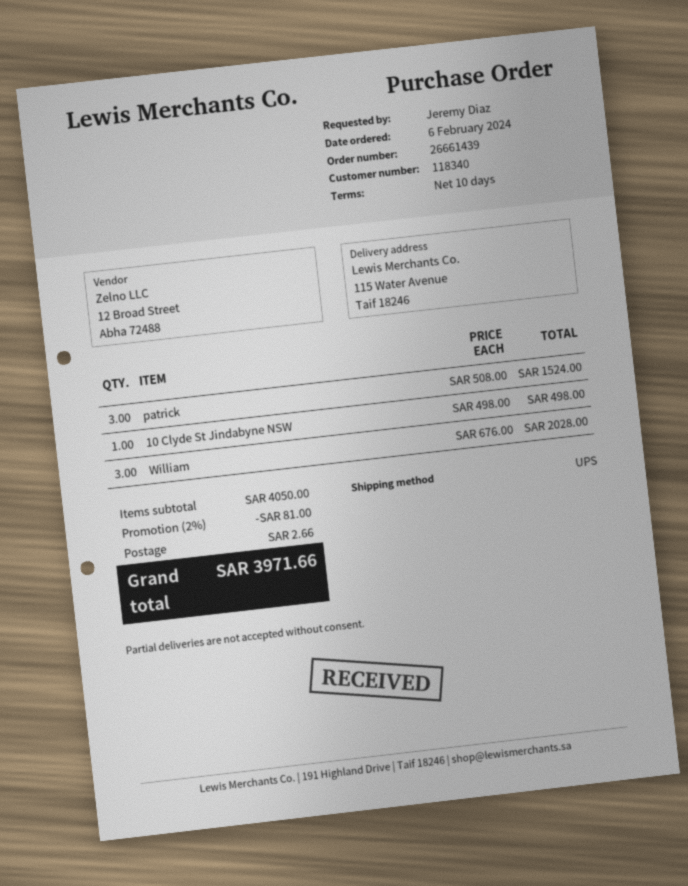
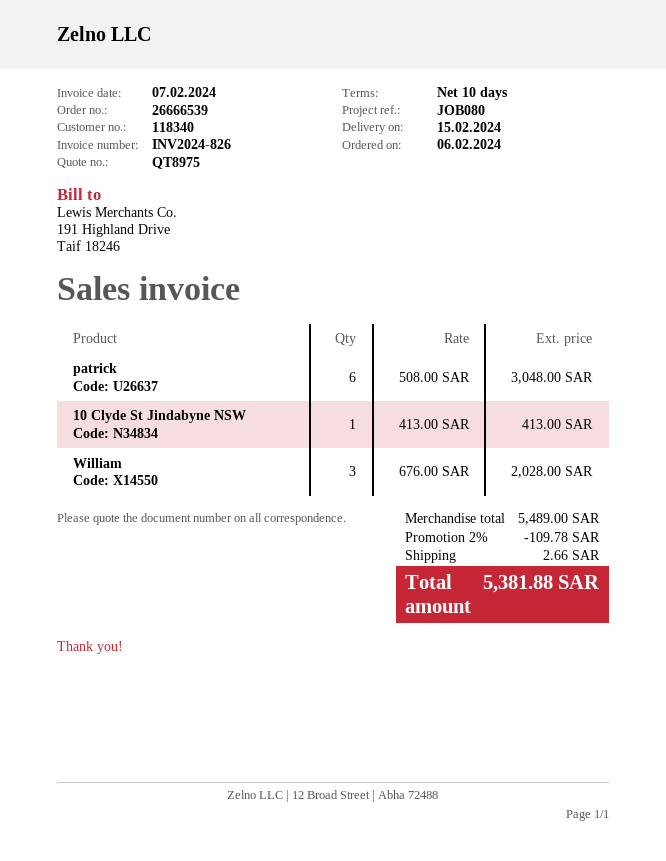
order number: 26661439 -> 26666539
patrick: 3 x 508.00 = 1524.00 -> 6 x 508.00 = 3048.00
10 Clyde St Jindabyne NSW: 1 x 498.00 = 498.00 -> 1 x 413.00 = 413.00
subtotal: 4050.00 -> 5489.00
discount: 2% = 81.00 -> 2% = 109.78
total: 3971.66 -> 5381.88

